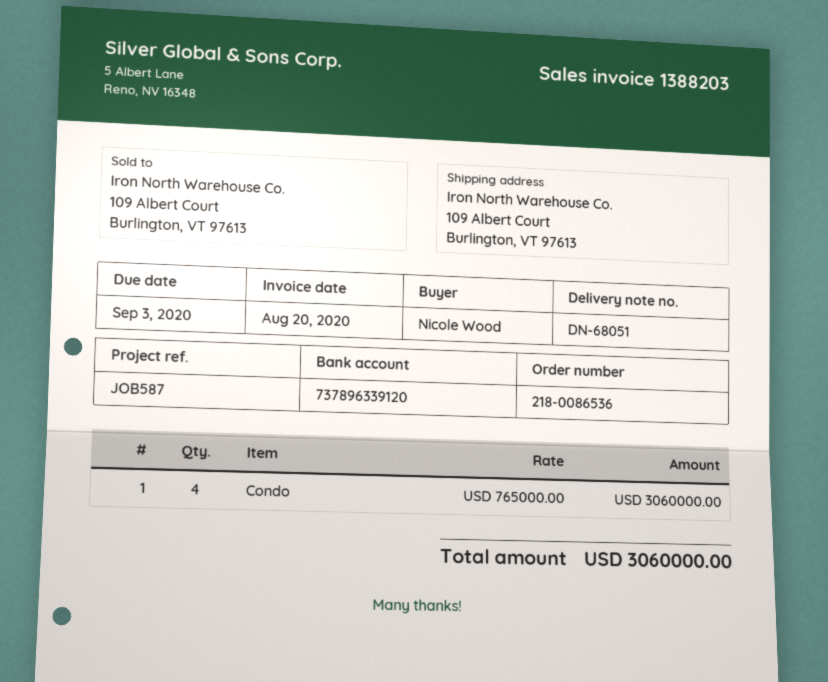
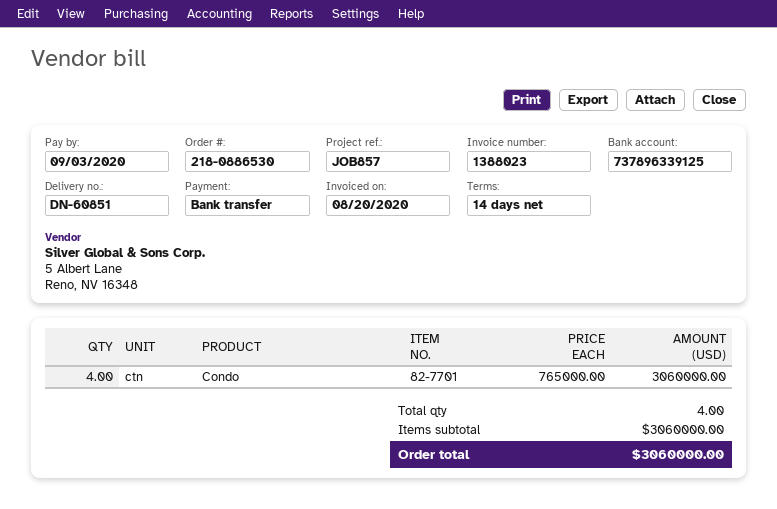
order number: 218-0086536 -> 218-0886530
delivery note number: DN-68051 -> DN-60851
invoice number: 1388203 -> 1388023
reference: JOB587 -> JOB857
bank account: 737896339120 -> 737896339125

